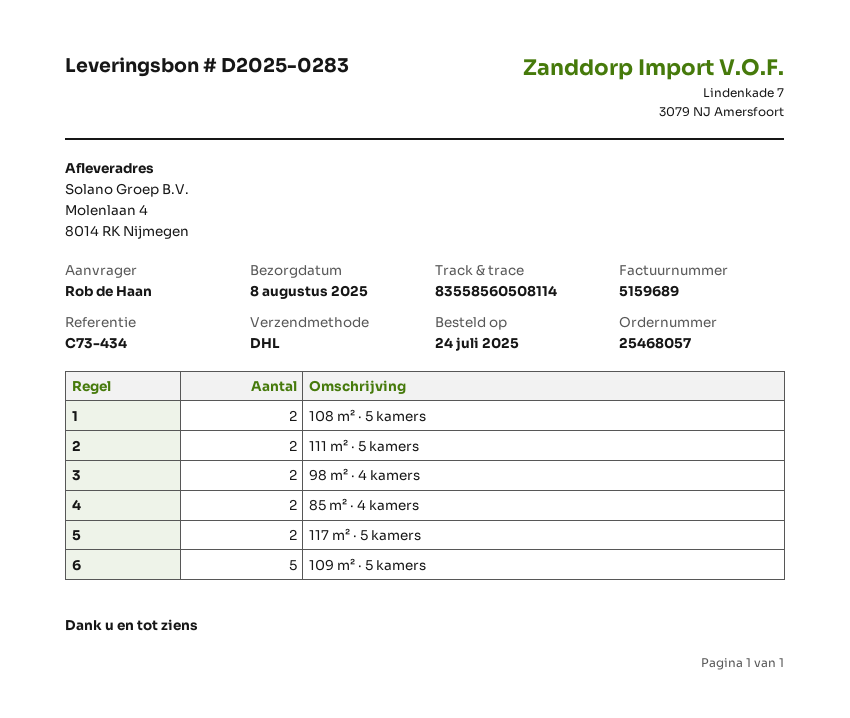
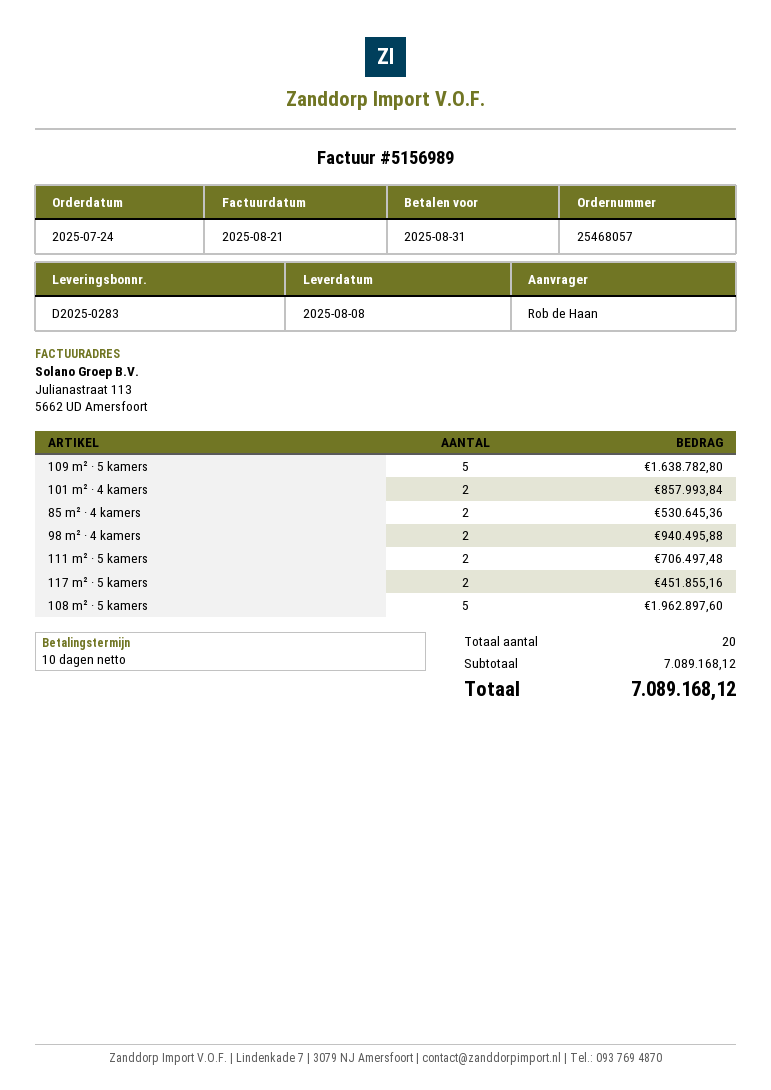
invoice number: 5159689 -> 5156989
108 m² · 5 kamers: 2 -> 5
101 m² · 4 kamers: none -> 2

